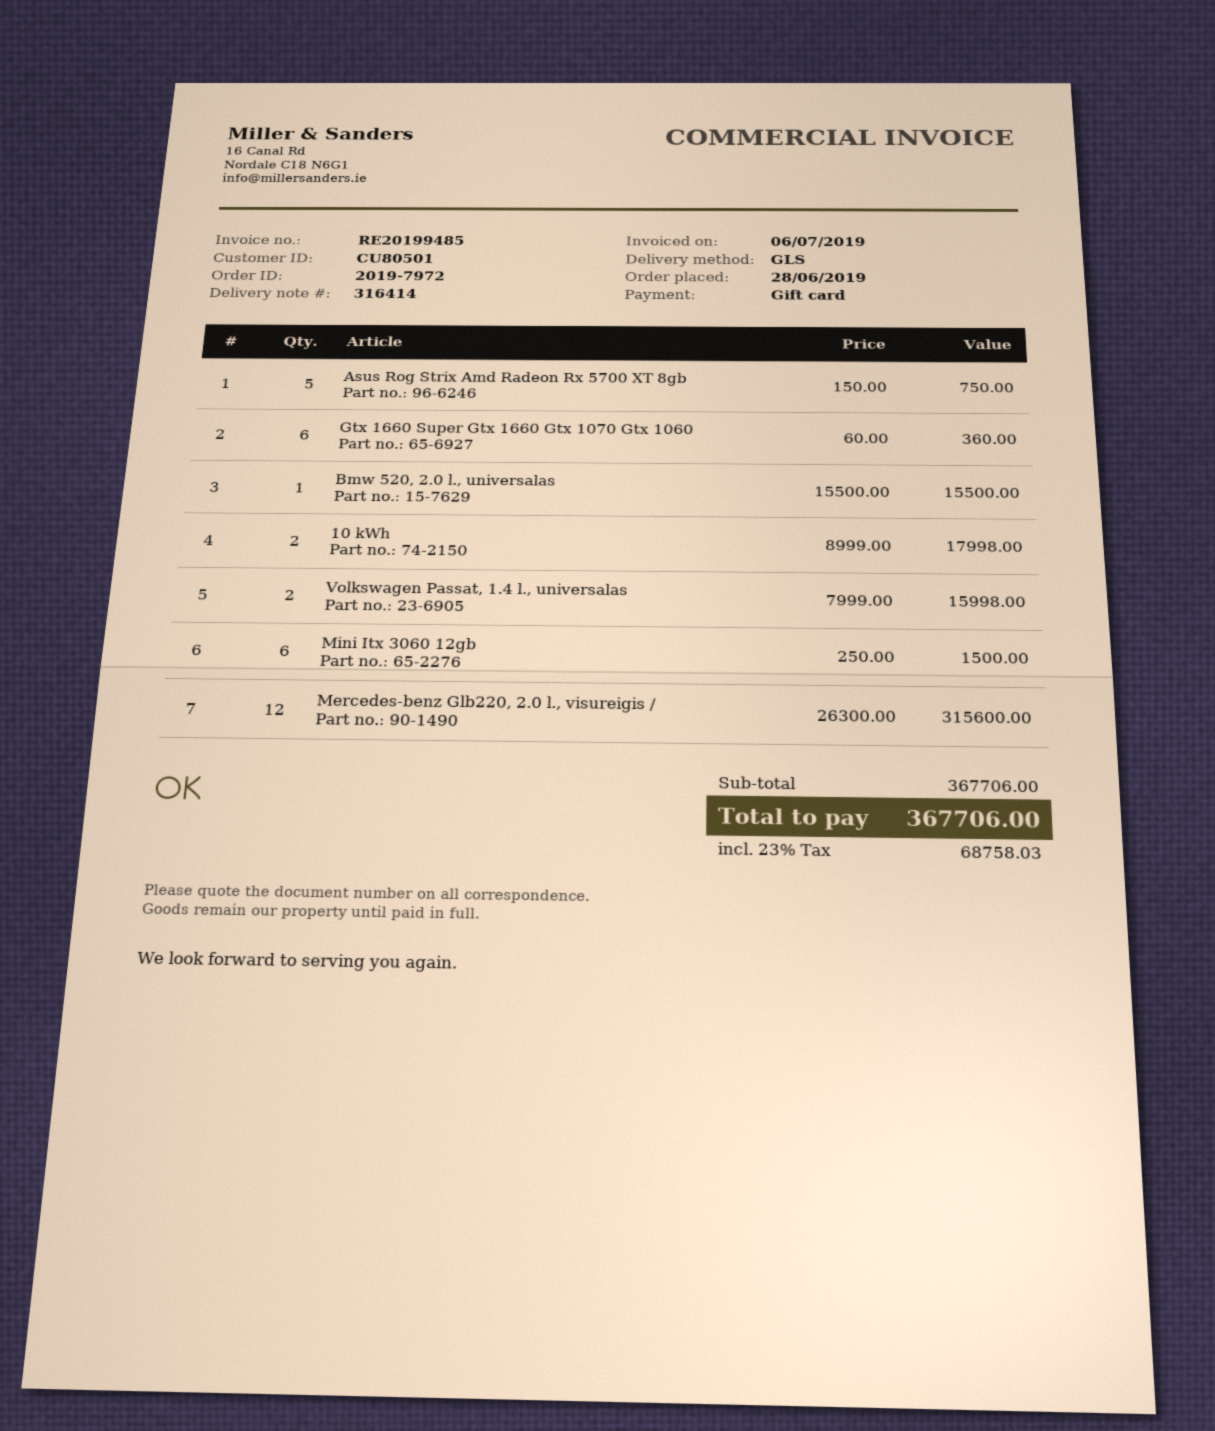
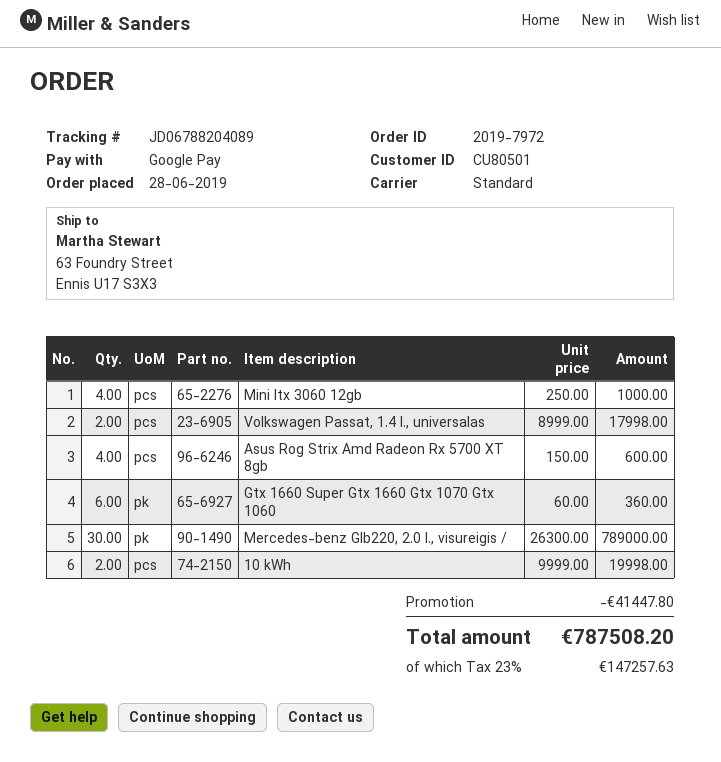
payment method: gift card -> Google Pay
shipping method: GLS -> standard
Asus Rog Strix Amd Radeon Rx 5700 XT 8gb: 5 x 150.00 = 750.00 -> 4 x 150.00 = 600.00
Bmw 520, 2.0 l., universalas: 1 x 15500.00 = 15500.00 -> none
10 kWh: 2 x 8999.00 = 17998.00 -> 2 x 9999.00 = 19998.00
Volkswagen Passat, 1.4 l., universalas: 2 x 7999.00 = 15998.00 -> 2 x 8999.00 = 17998.00
Mini Itx 3060 12gb: 6 x 250.00 = 1500.00 -> 4 x 250.00 = 1000.00
Mercedes-benz Glb220, 2.0 l., visureigis /: 12 x 26300.00 = 315600.00 -> 30 x 26300.00 = 789000.00
discount: none -> 41447.80
tax: 23% = 68758.03 -> 23% = 147257.63
total: 367706.00 -> 787508.20

